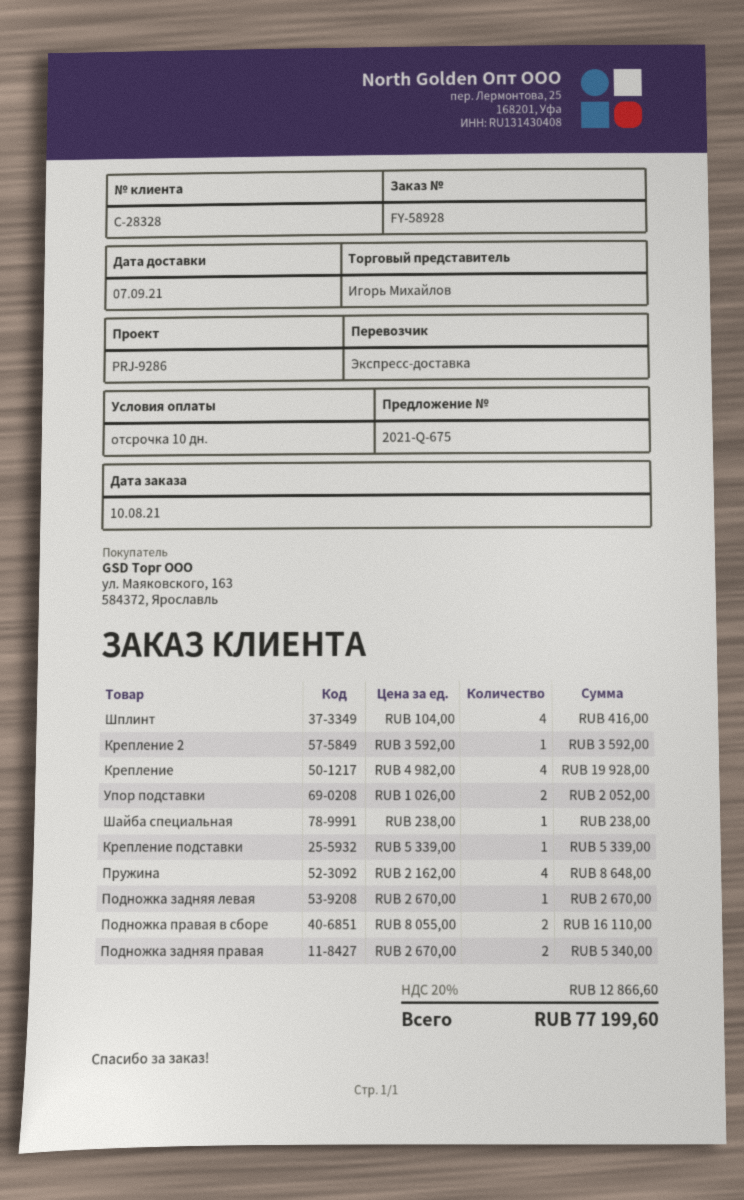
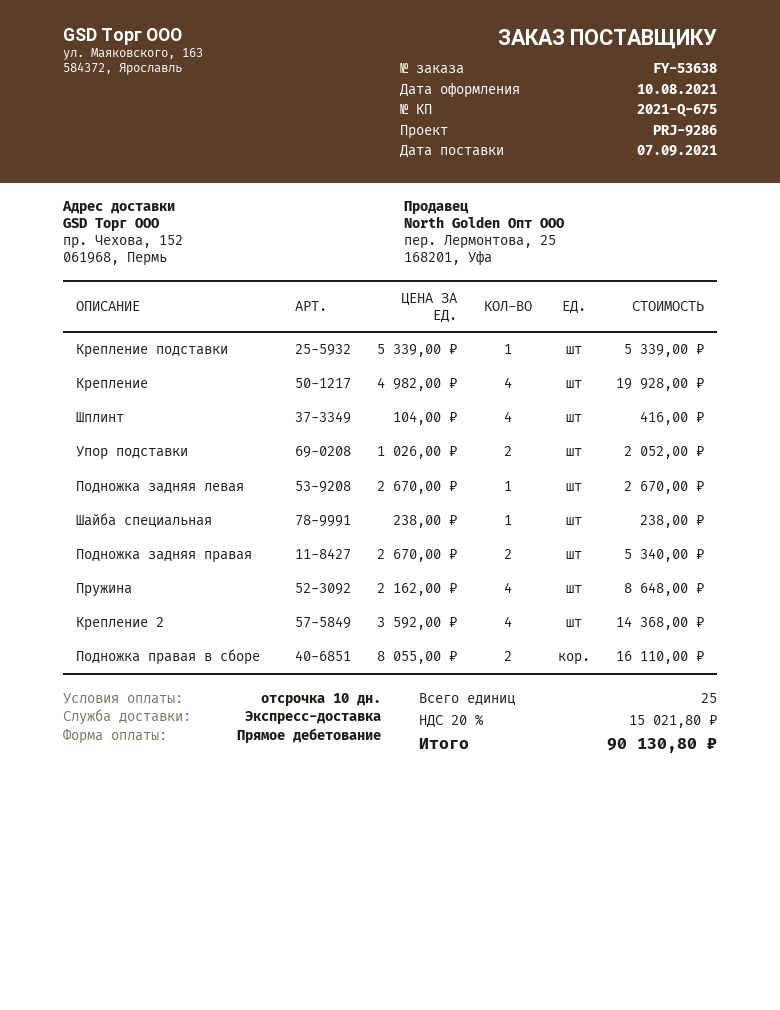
order number: FY-58928 -> FY-53638
Крепление 2: 1 x 3592.00 = 3592.00 -> 4 x 3592.00 = 14368.00
tax: 20% = 12866.60 -> 20% = 15021.80
total: 77199.60 -> 90130.80

